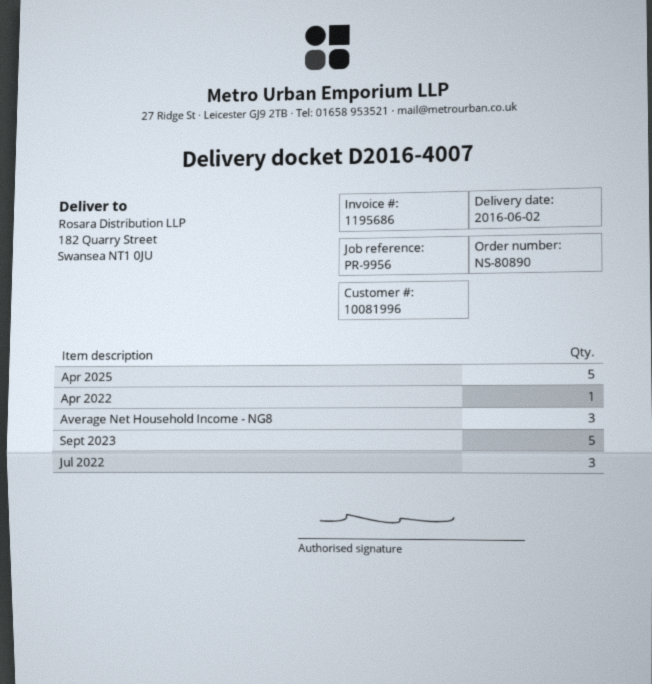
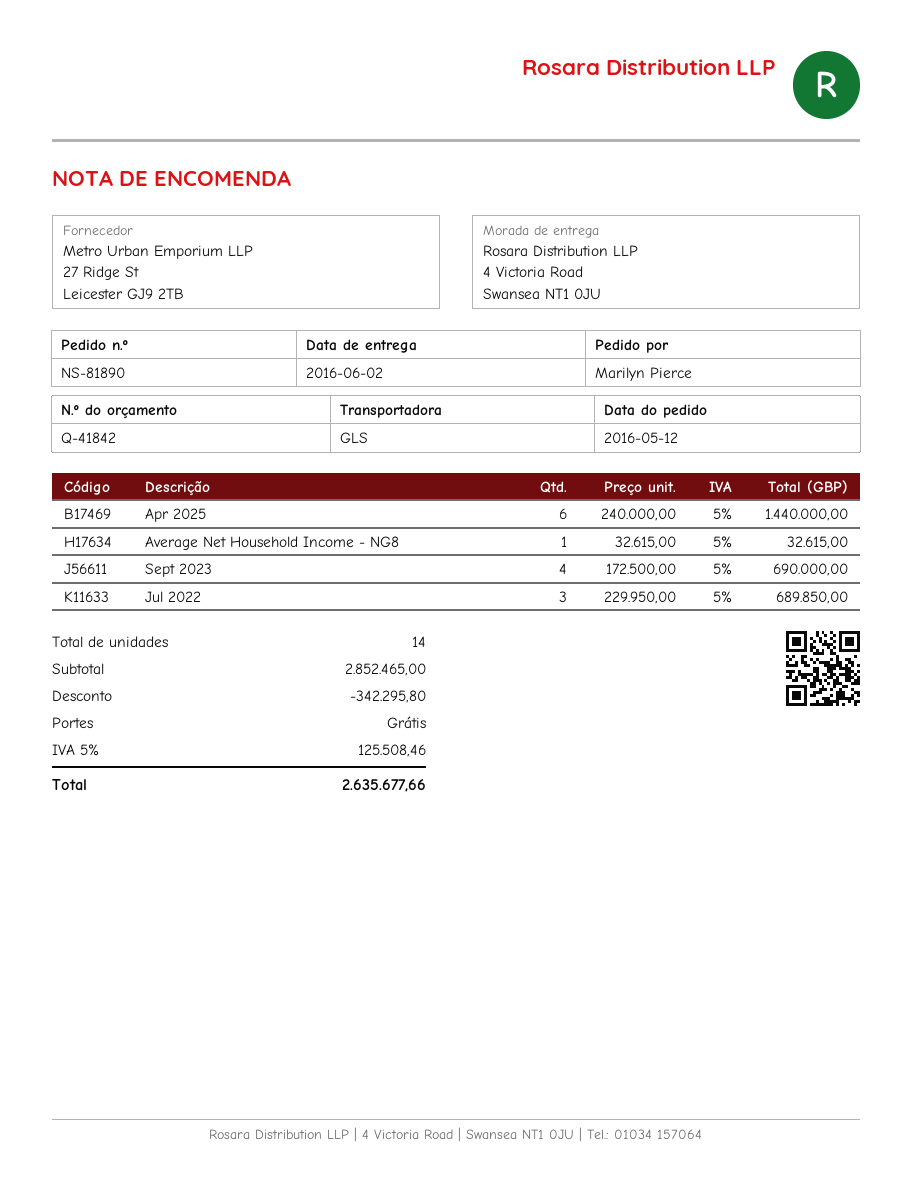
order number: NS-80890 -> NS-81890
ship to: 182 Quarry Street, Swansea NT1 0JU -> 4 Victoria Road, Swansea NT1 0JU
Apr 2025: 5 -> 6
Apr 2022: 1 -> none
Average Net Household Income - NG8: 3 -> 1
Sept 2023: 5 -> 4

